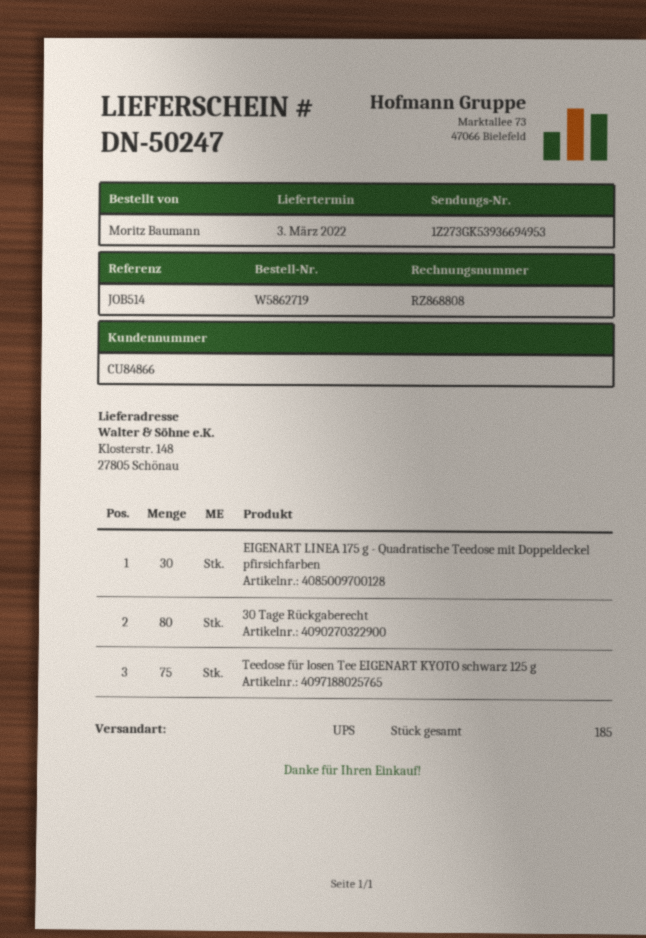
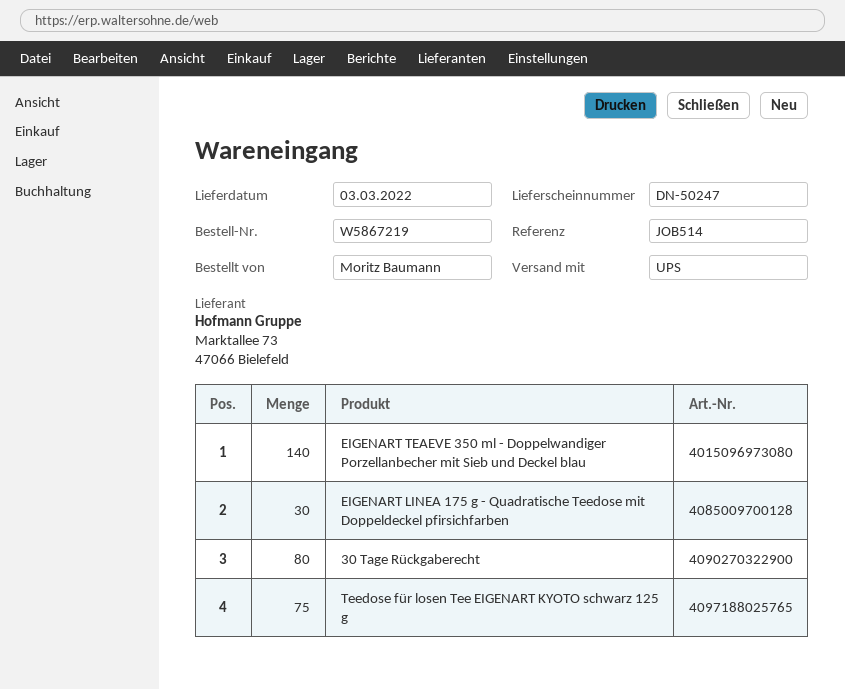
order number: W5862719 -> W5867219
EIGENART TEAEVE 350 ml - Doppelwandiger Porzellanbecher mit Sieb und Deckel blau: none -> 140

